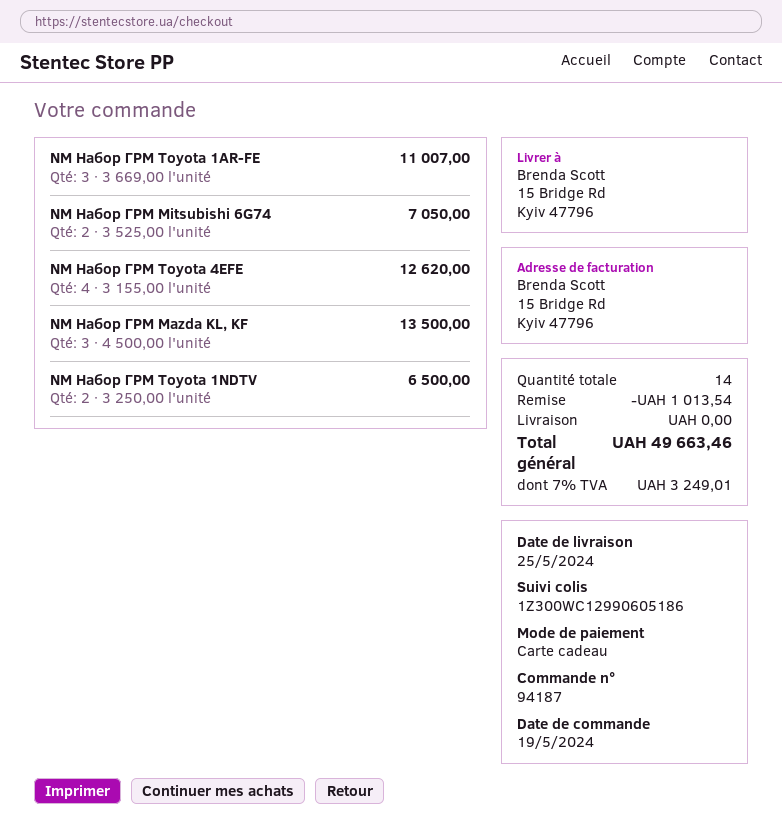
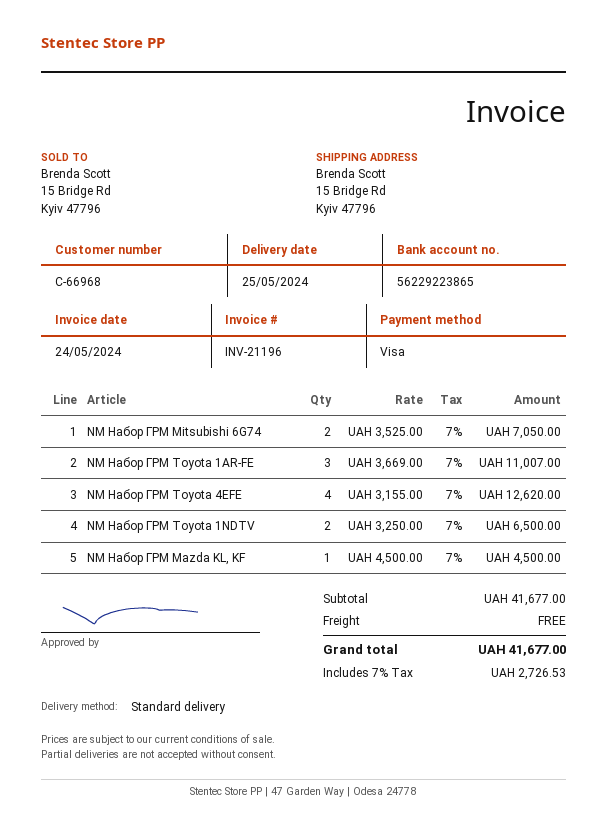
payment method: gift card -> Visa
NM Набор ГРМ Mazda KL, KF: 3 x 4500.00 = 13500.00 -> 1 x 4500.00 = 4500.00
discount: 1013.54 -> none
tax: 7% = 3249.01 -> 7% = 2726.53
total: 49663.46 -> 41677.00

